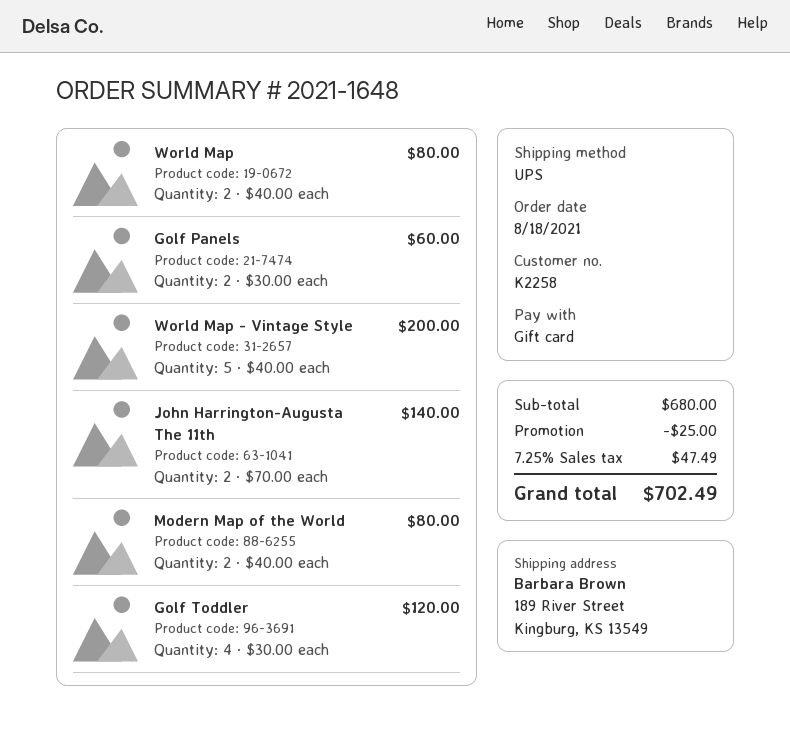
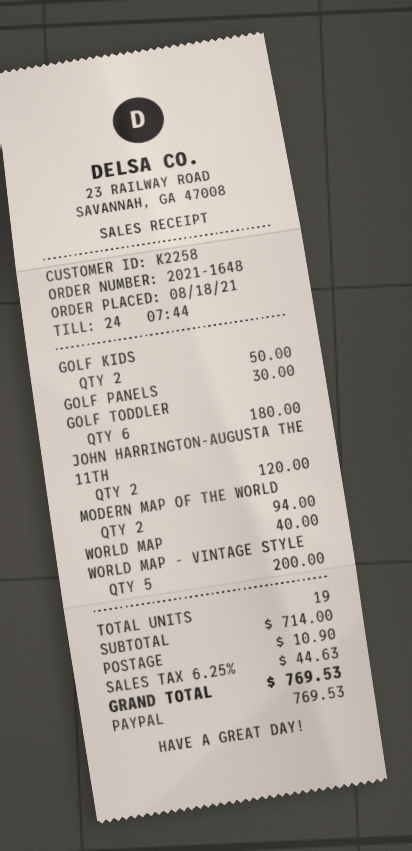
payment method: gift card -> PayPal
World Map: 2 for 80.00 -> 1 for 40.00
Golf Panels: 2 for 60.00 -> 1 for 30.00
John Harrington-Augusta The 11th: 2 for 140.00 -> 2 for 120.00
Modern Map of the World: 2 for 80.00 -> 2 for 94.00
Golf Toddler: 4 for 120.00 -> 6 for 180.00
GOLF KIDS: none -> 2 for 50.00
subtotal: 680.00 -> 714.00
discount: 25.00 -> none
shipping: none -> 10.90
tax: 7.25% = 47.49 -> 6.25% = 44.63
total: 702.49 -> 769.53

